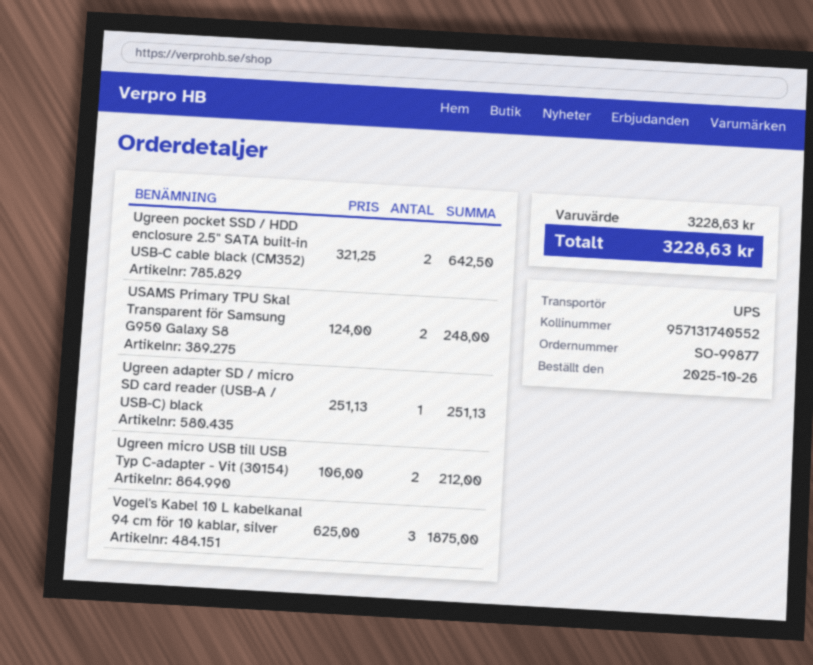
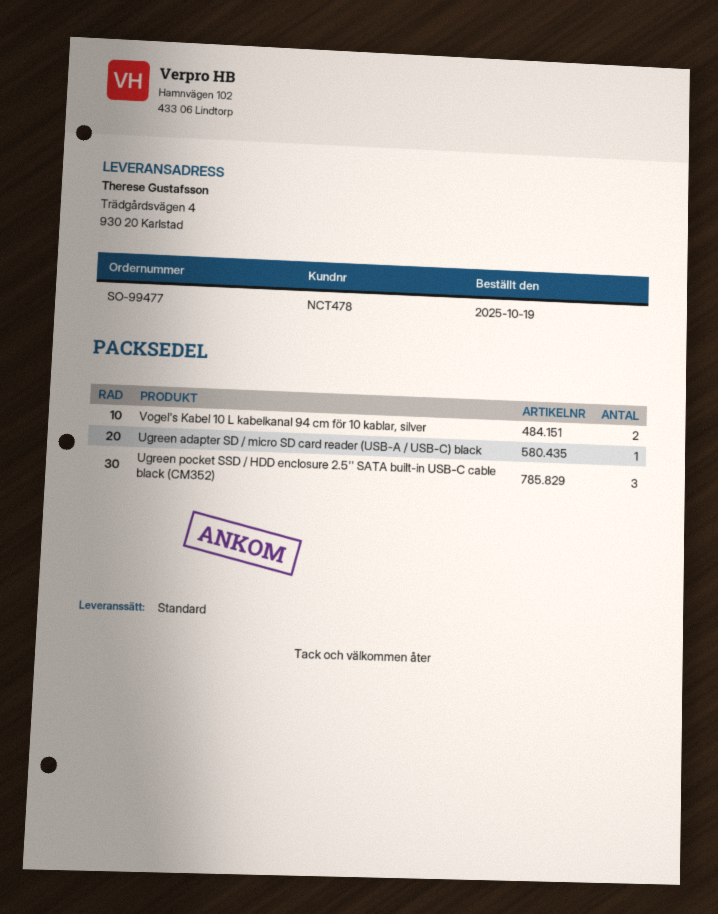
order number: SO-99877 -> SO-99477
order date: 2025-10-26 -> 2025-10-19
shipping method: UPS -> standard
Ugreen pocket SSD / HDD enclosure 2.5'' SATA built-in USB-C cable black (CM352): 2 -> 3
USAMS Primary TPU Skal Transparent för Samsung G950 Galaxy S8: 2 -> none
Ugreen micro USB till USB Typ C-adapter - Vit (30154): 2 -> none
Vogel's Kabel 10 L kabelkanal 94 cm för 10 kablar, silver: 3 -> 2

